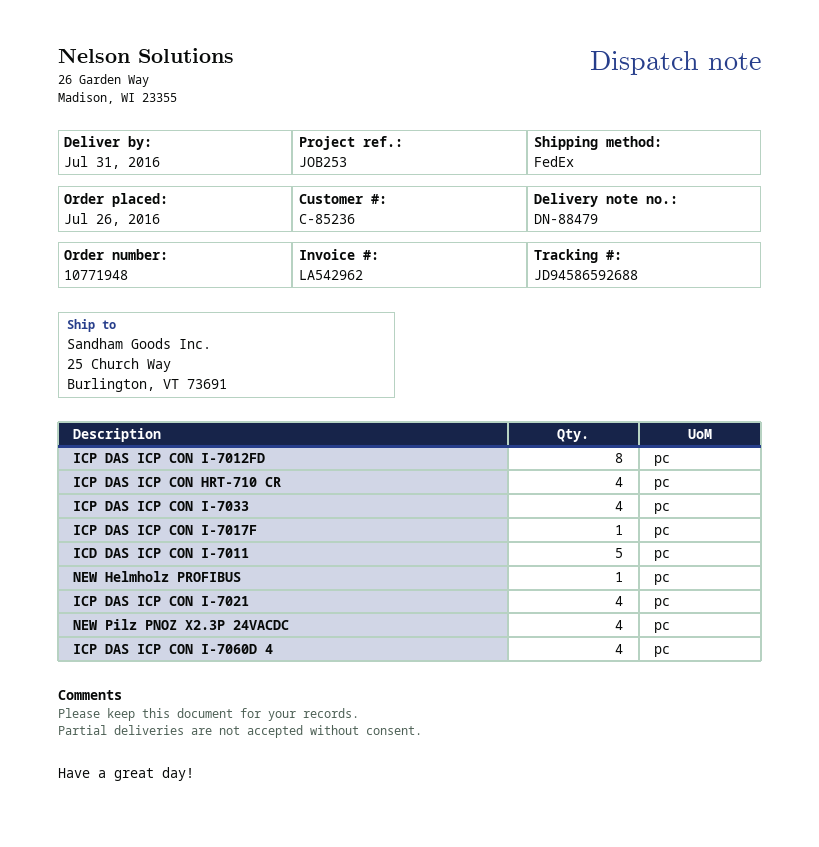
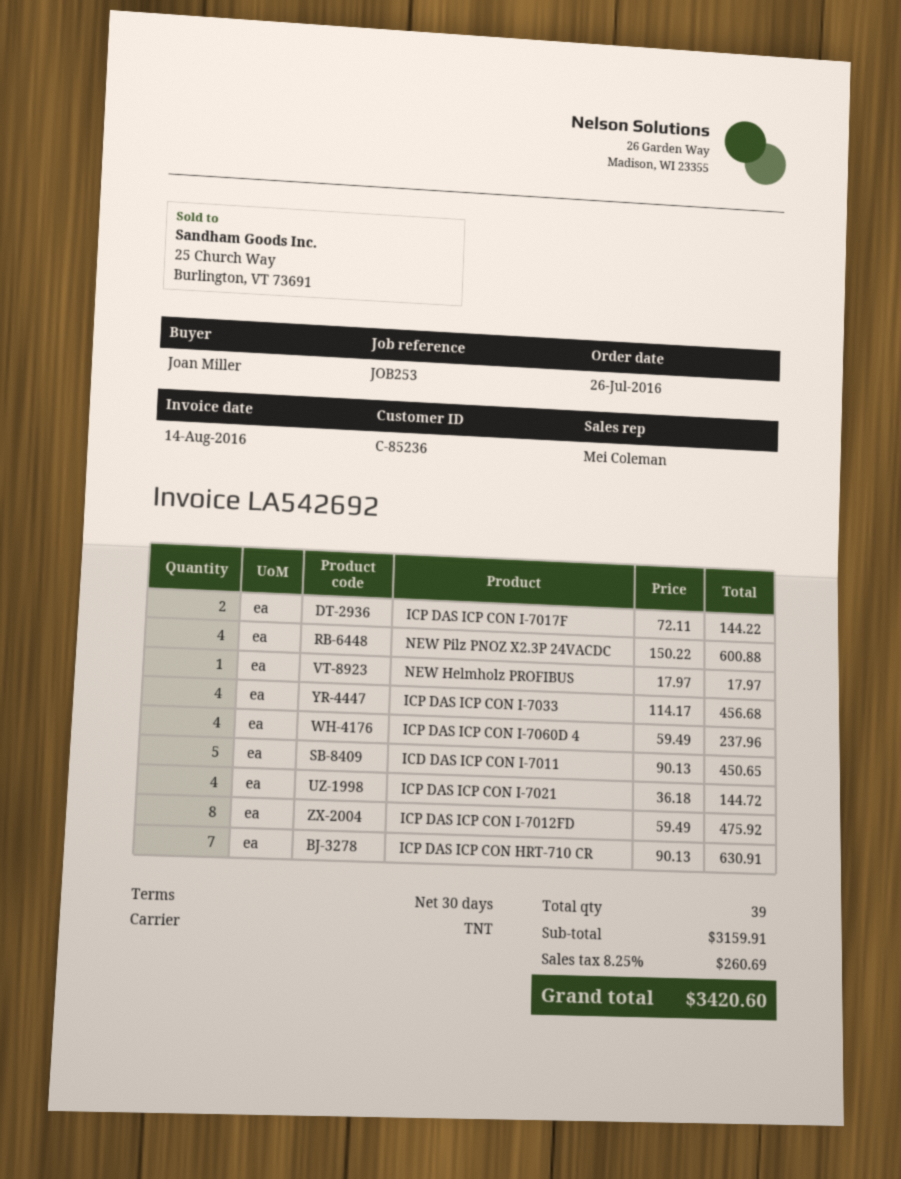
invoice number: LA542962 -> LA542692
shipping method: FedEx -> TNT
ICP DAS ICP CON HRT-710 CR: 4 -> 7
ICP DAS ICP CON I-7017F: 1 -> 2

